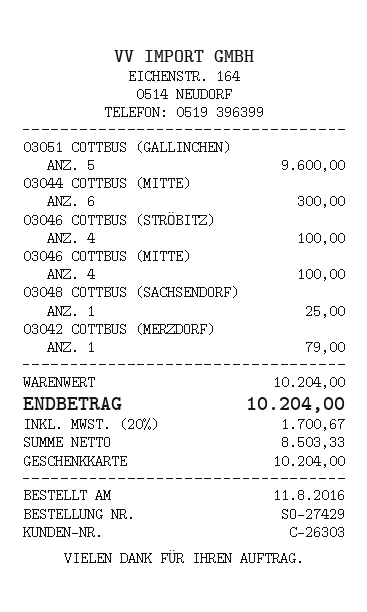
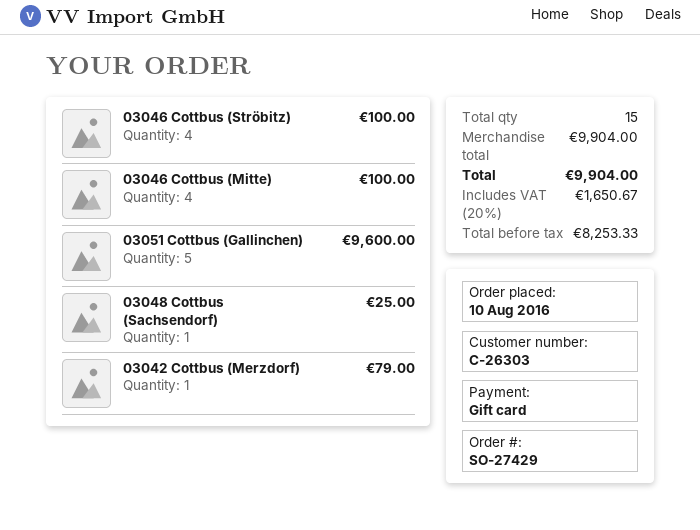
order date: 2016-08-11 -> 2016-08-10
03044 COTTBUS (MITTE): 6 for 300.00 -> none
subtotal: 10204.00 -> 9904.00
net: 8503.33 -> 8253.33
tax: 20% = 1700.67 -> 20% = 1650.67
total: 10204.00 -> 9904.00

